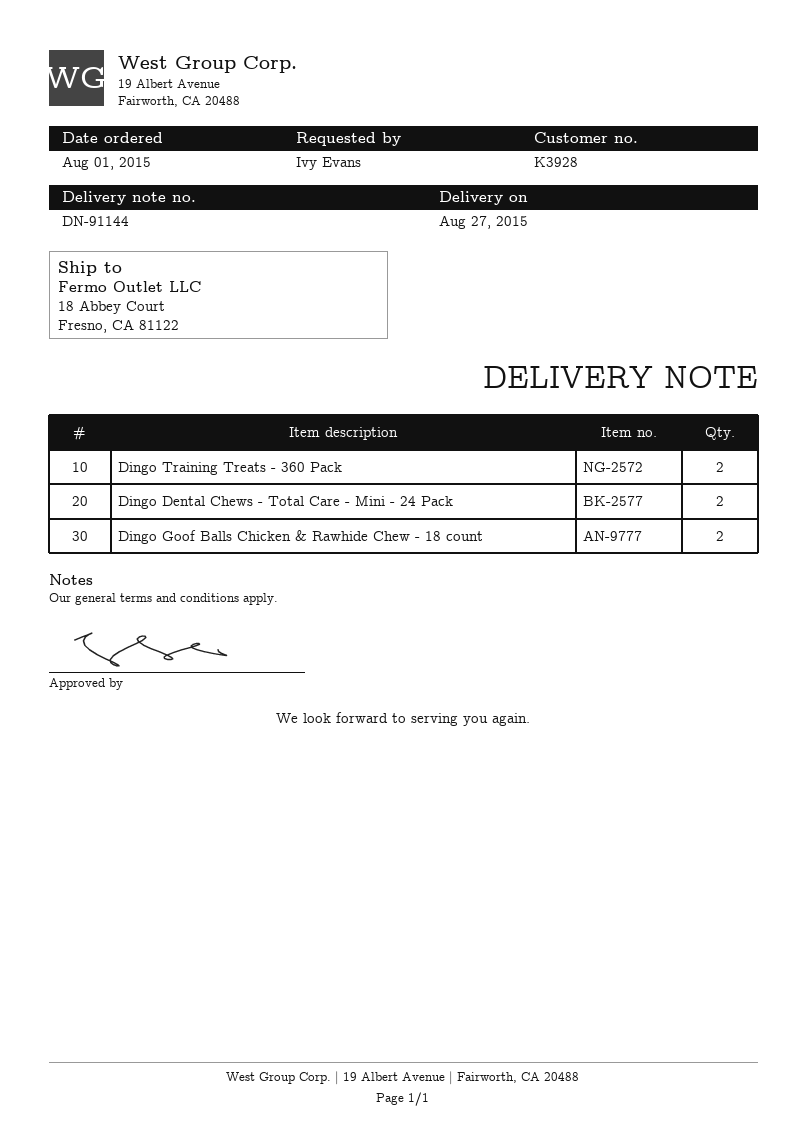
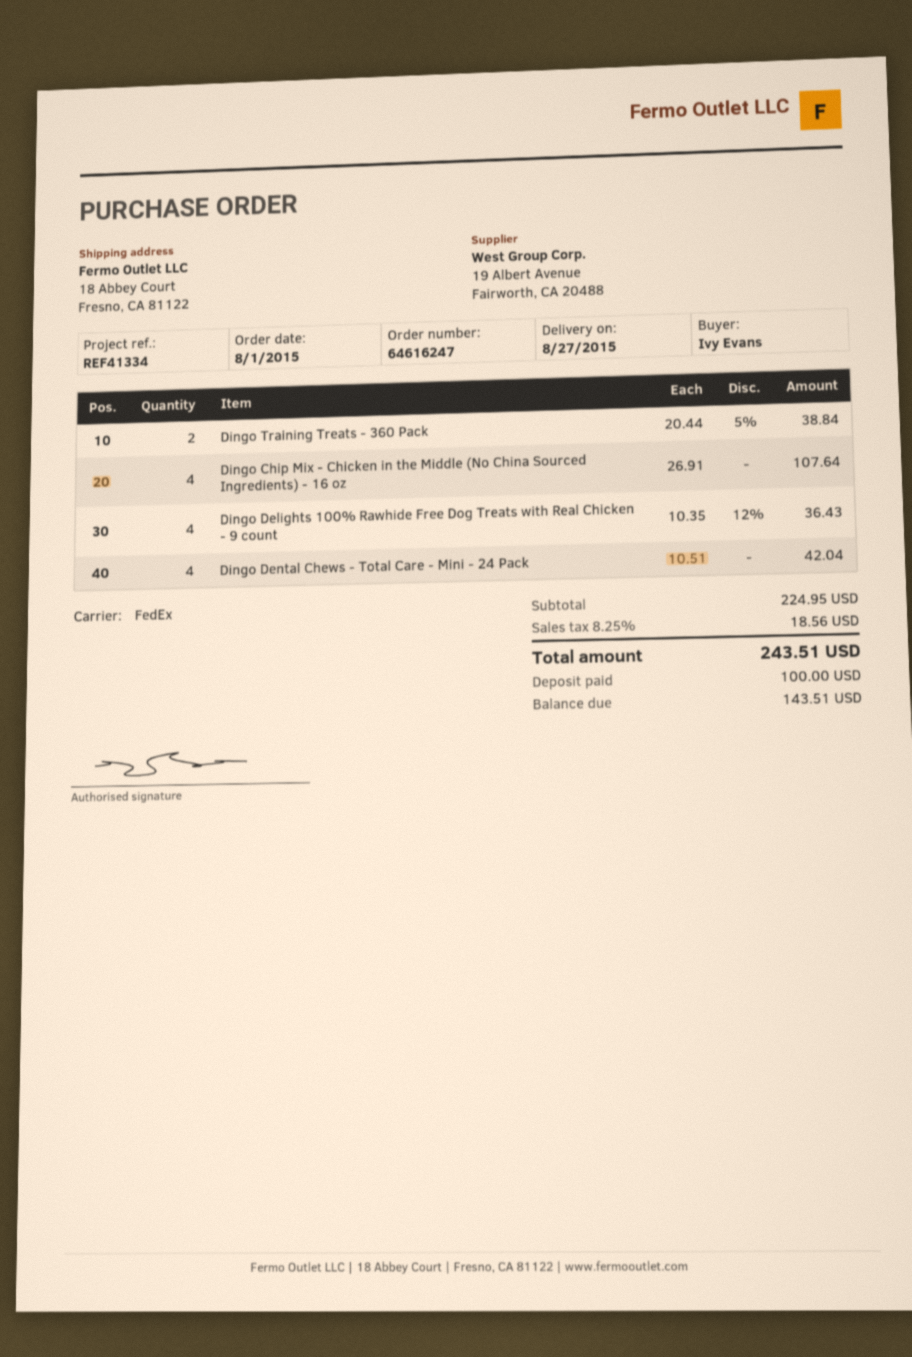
Dingo Dental Chews - Total Care - Mini - 24 Pack: 2 -> 4
Dingo Goof Balls Chicken & Rawhide Chew - 18 count: 2 -> none
Dingo Chip Mix - Chicken in the Middle (No China Sourced Ingredients) - 16 oz: none -> 4
Dingo Delights 100% Rawhide Free Dog Treats with Real Chicken - 9 count: none -> 4

